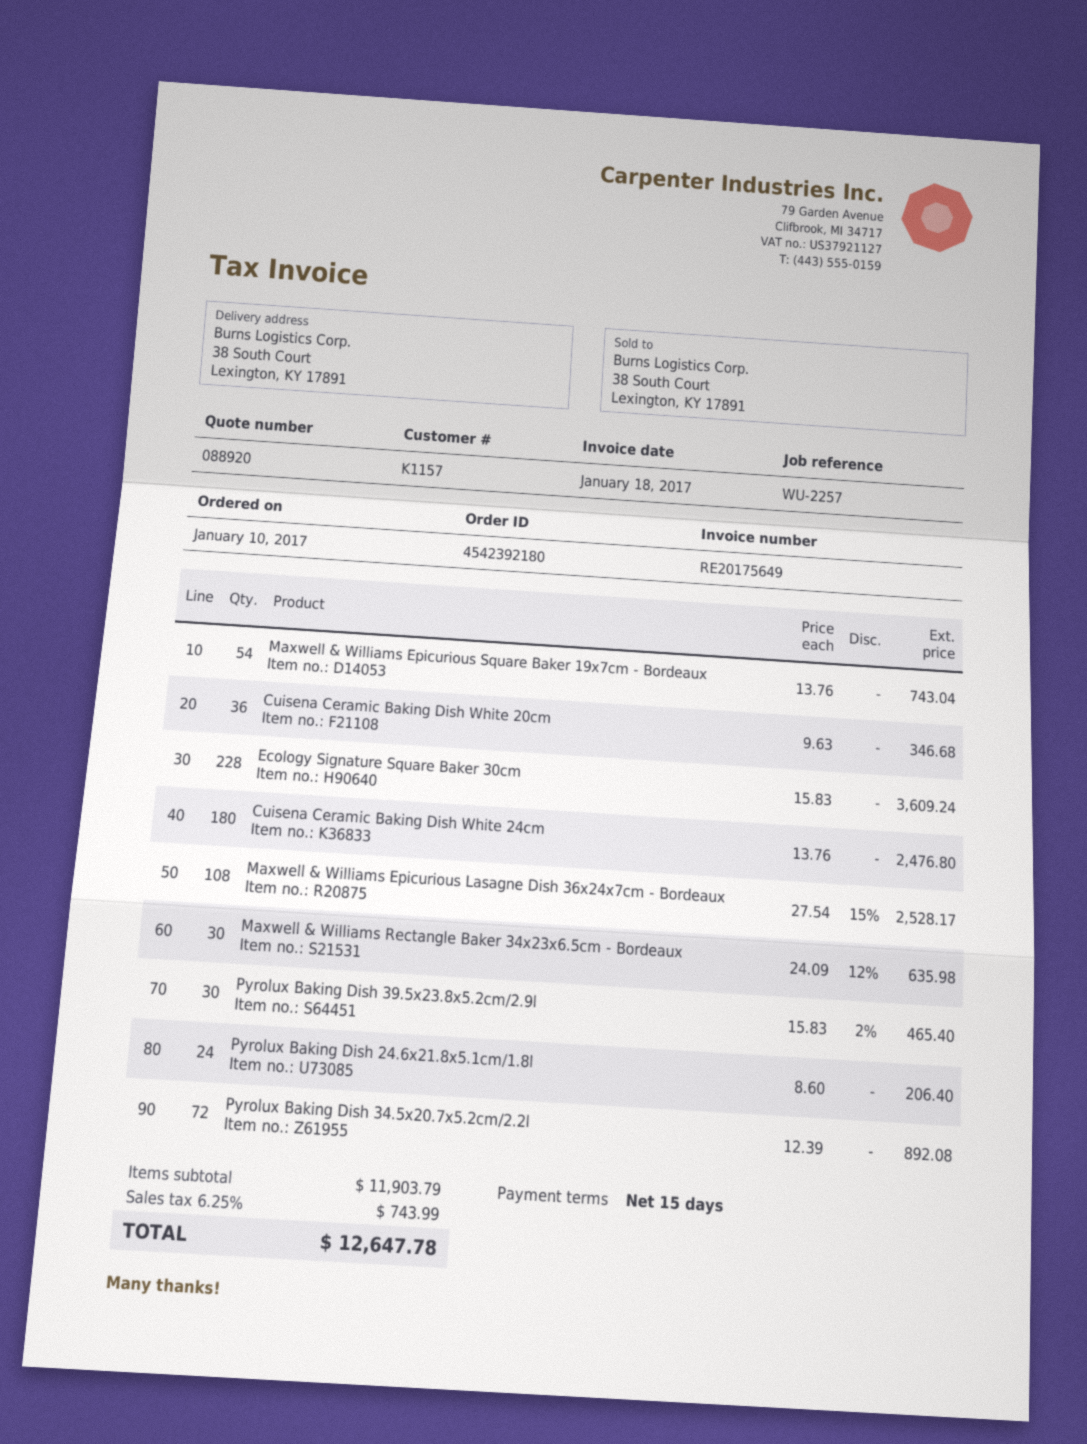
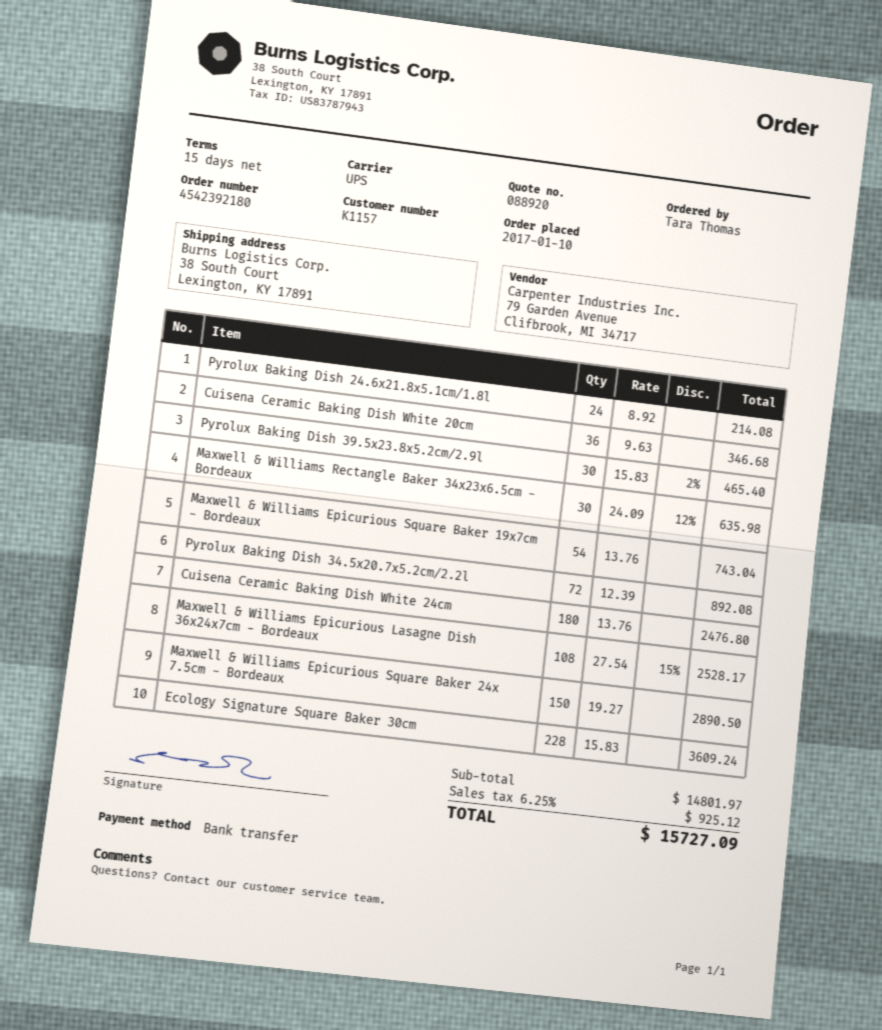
Pyrolux Baking Dish 24.6x21.8x5.1cm/1.8l: 24 x 8.60 = 206.40 -> 24 x 8.92 = 214.08
Maxwell & Williams Epicurious Square Baker 24x 7.5cm - Bordeaux: none -> 150 x 19.27 = 2890.50
subtotal: 11903.79 -> 14801.97
tax: 6.25% = 743.99 -> 6.25% = 925.12
total: 12647.78 -> 15727.09

